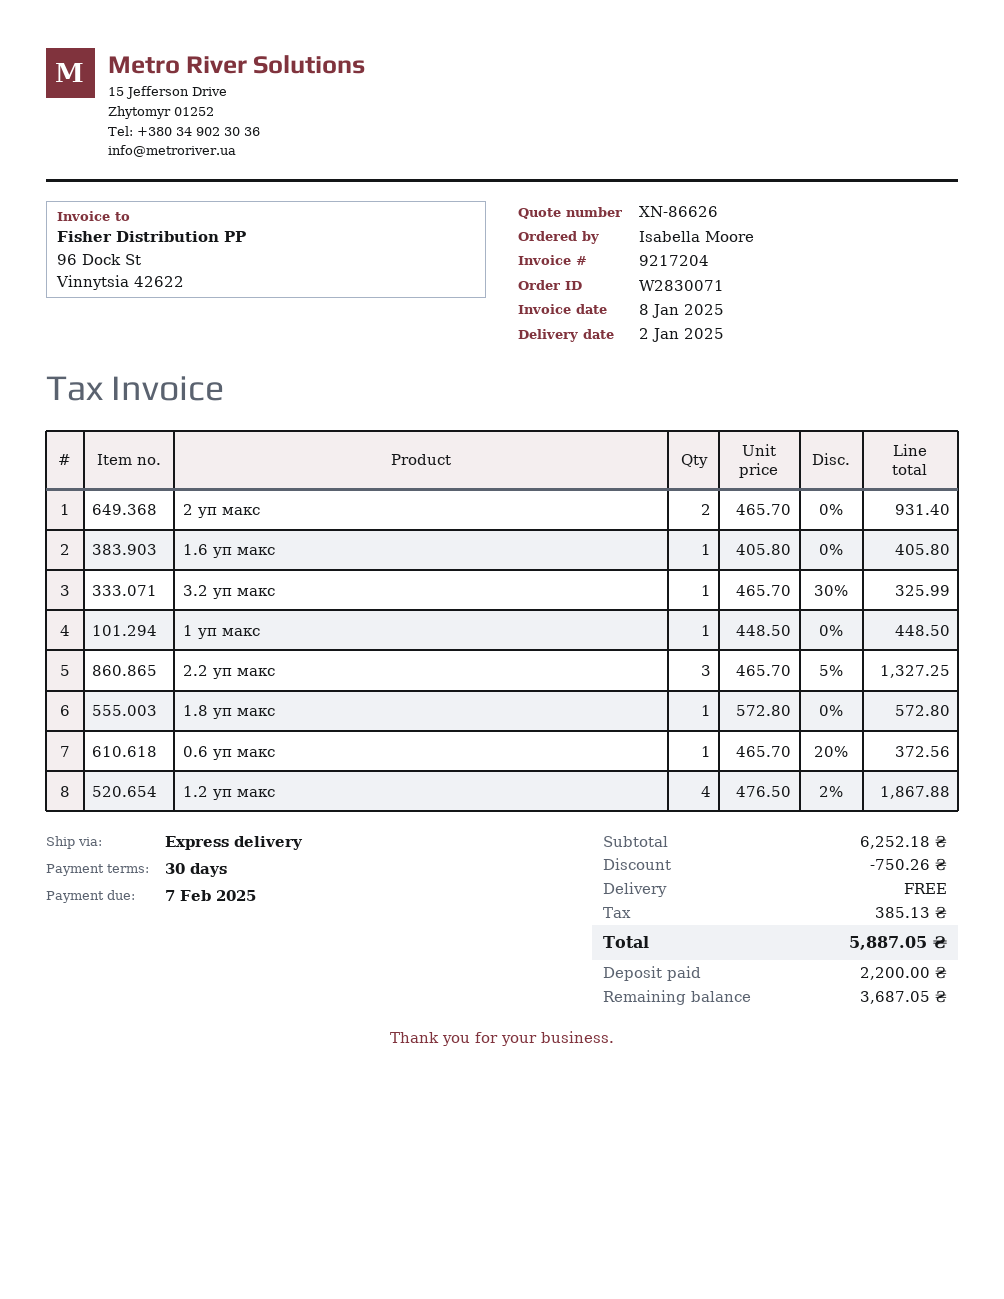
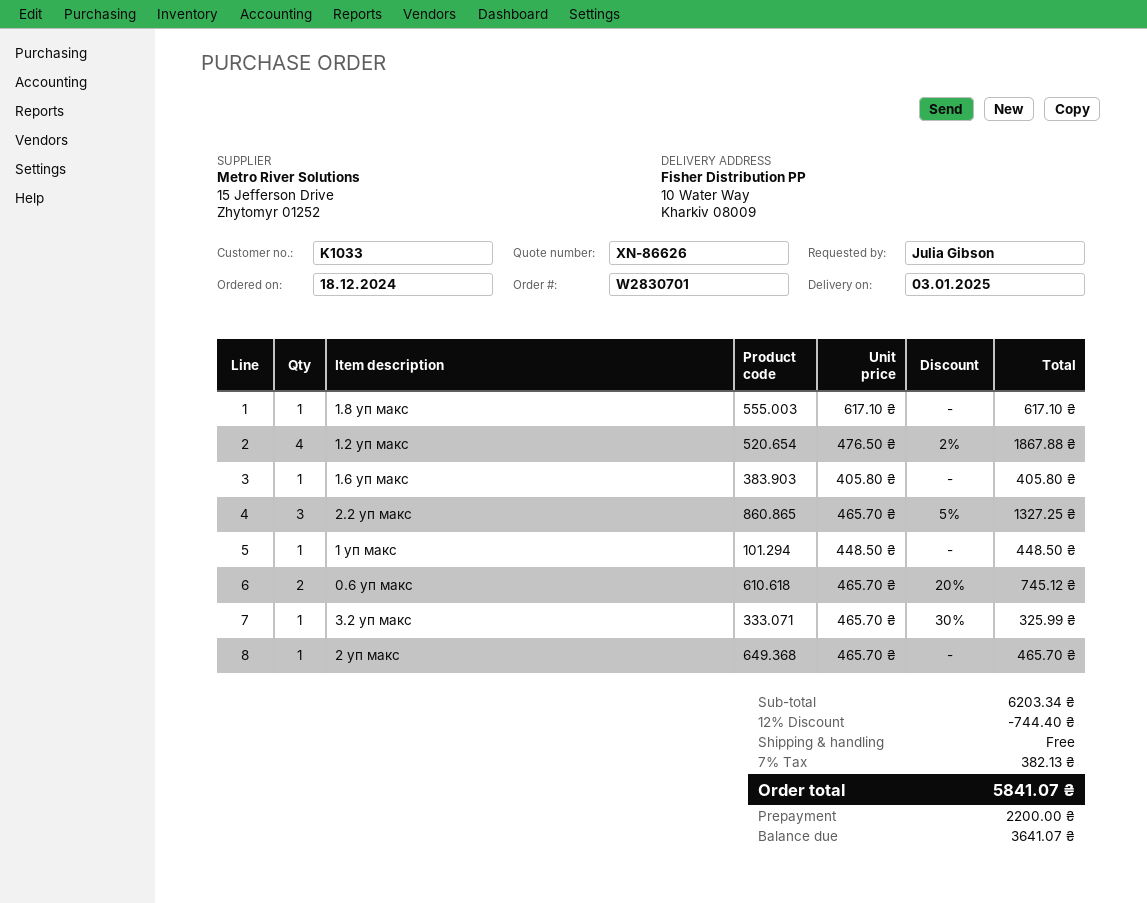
order number: W2830071 -> W2830701
delivery date: 2025-01-02 -> 2025-01-03
ordered by: Isabella Moore -> Julia Gibson
2 уп макс: 2 x 465.70 = 931.40 -> 1 x 465.70 = 465.70
1.8 уп макс: 1 x 572.80 = 572.80 -> 1 x 617.10 = 617.10
0.6 уп макс: 1 x 465.70 - 20% = 372.56 -> 2 x 465.70 - 20% = 745.12
subtotal: 6252.18 -> 6203.34
discount: 750.26 -> 744.40
tax: 385.13 -> 382.13
total: 5887.05 -> 5841.07
balance: 3687.05 -> 3641.07

